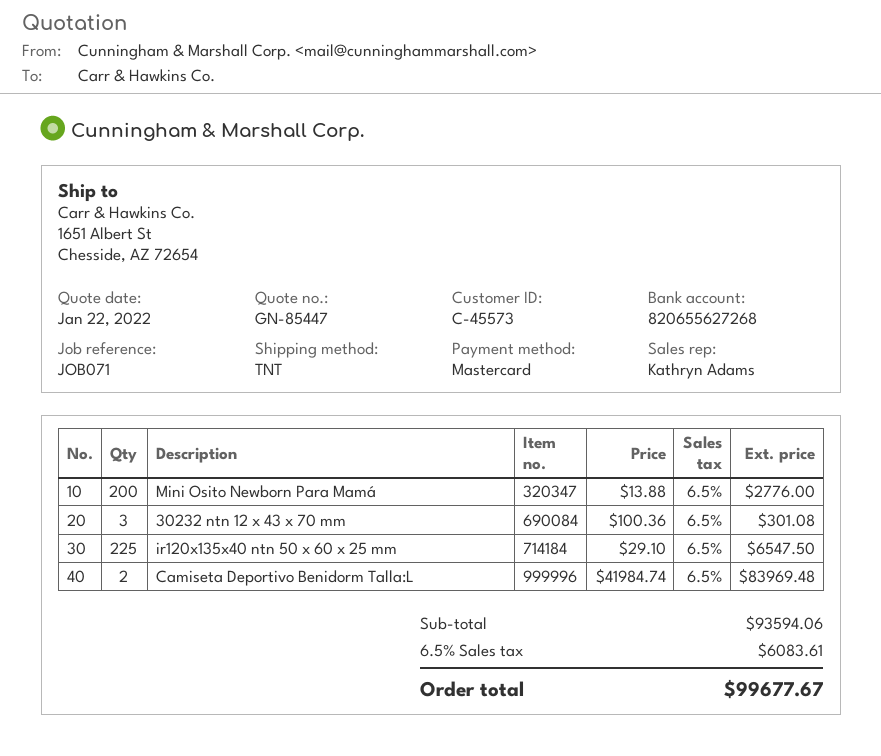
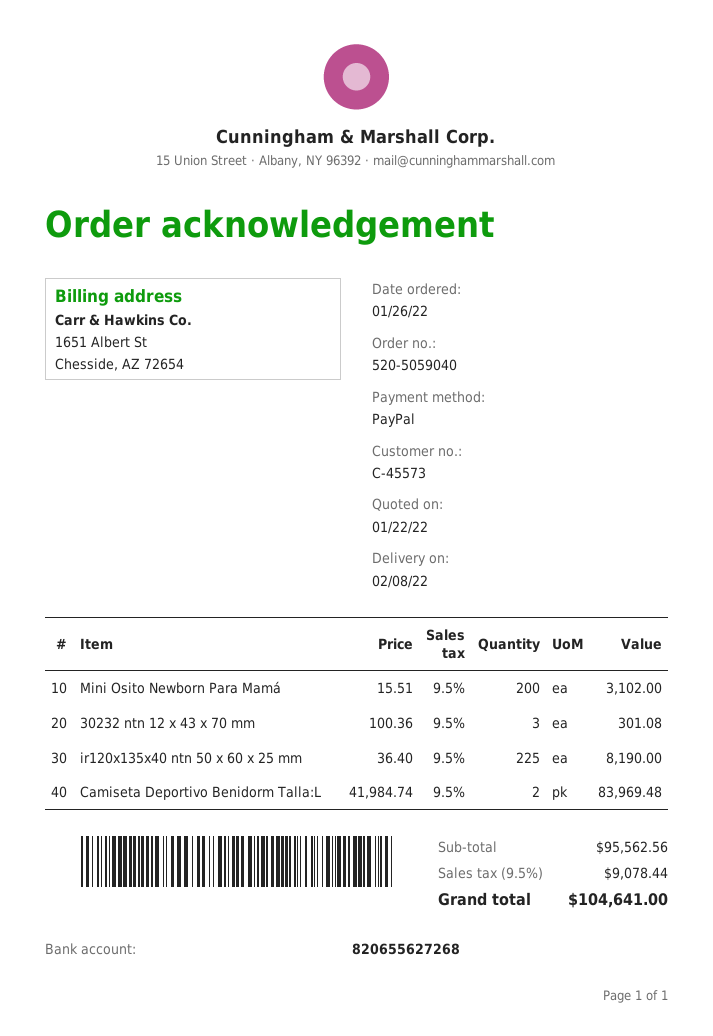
payment method: Mastercard -> PayPal
Mini Osito Newborn Para Mamá: 200 x 13.88 = 2776.00 -> 200 x 15.51 = 3102.00
ir120x135x40 ntn 50 x 60 x 25 mm: 225 x 29.10 = 6547.50 -> 225 x 36.40 = 8190.00
subtotal: 93594.06 -> 95562.56
tax: 6.5% = 6083.61 -> 9.5% = 9078.44
total: 99677.67 -> 104641.00

